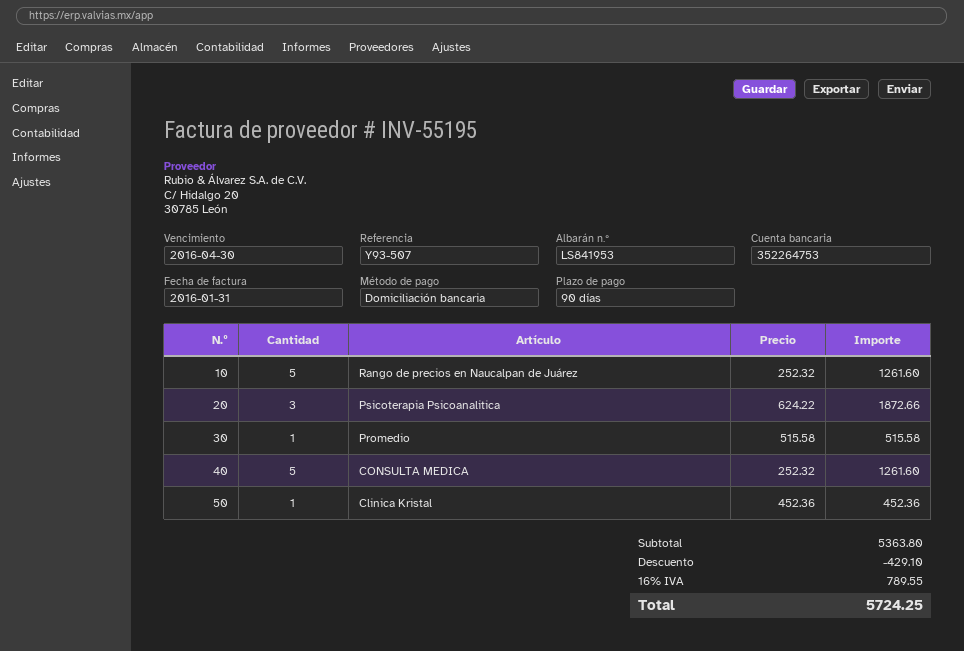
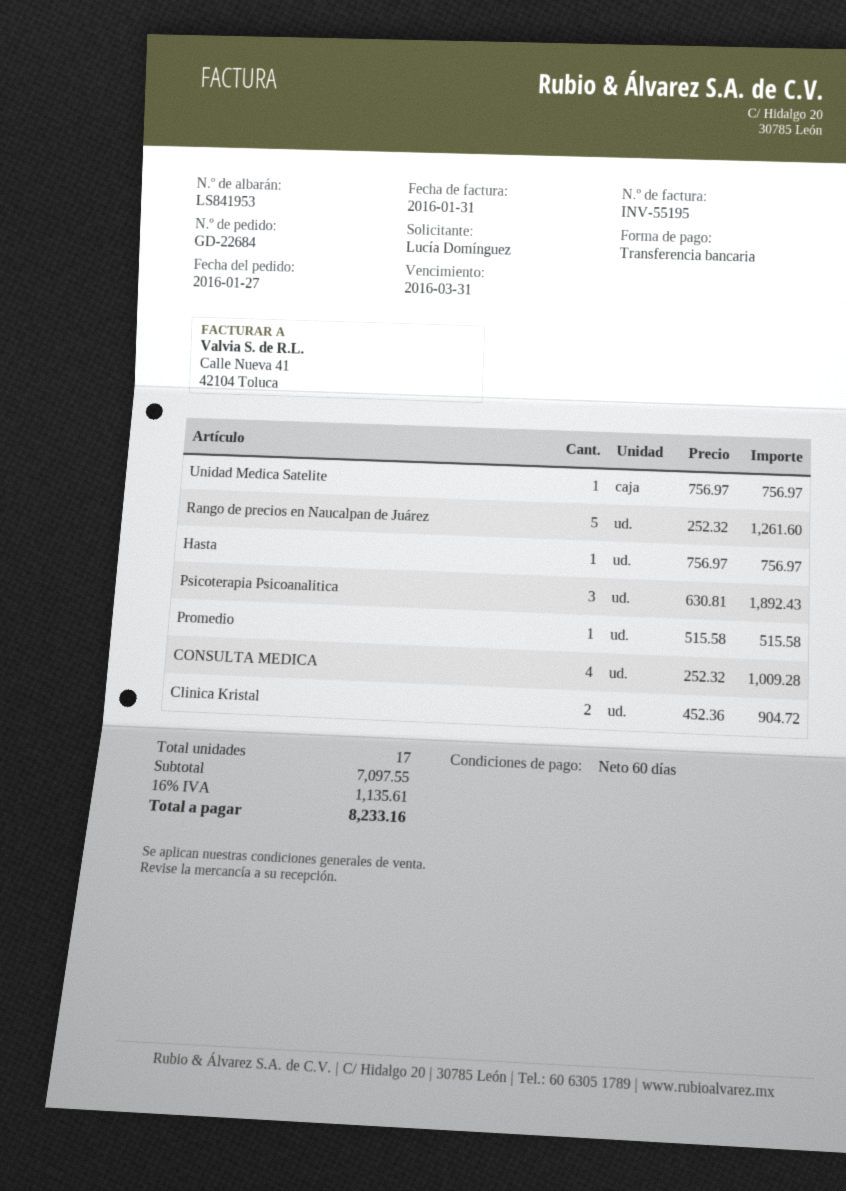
payment terms: 90 days -> 60 days
due date: 2016-04-30 -> 2016-03-31
payment method: direct debit -> bank transfer
Psicoterapia Psicoanalitica: 3 x 624.22 = 1872.66 -> 3 x 630.81 = 1892.43
CONSULTA MEDICA: 5 x 252.32 = 1261.60 -> 4 x 252.32 = 1009.28
Clinica Kristal: 1 x 452.36 = 452.36 -> 2 x 452.36 = 904.72
Unidad Medica Satelite: none -> 1 x 756.97 = 756.97
Hasta: none -> 1 x 756.97 = 756.97
subtotal: 5363.80 -> 7097.55
discount: 429.10 -> none
tax: 16% = 789.55 -> 16% = 1135.61
total: 5724.25 -> 8233.16

